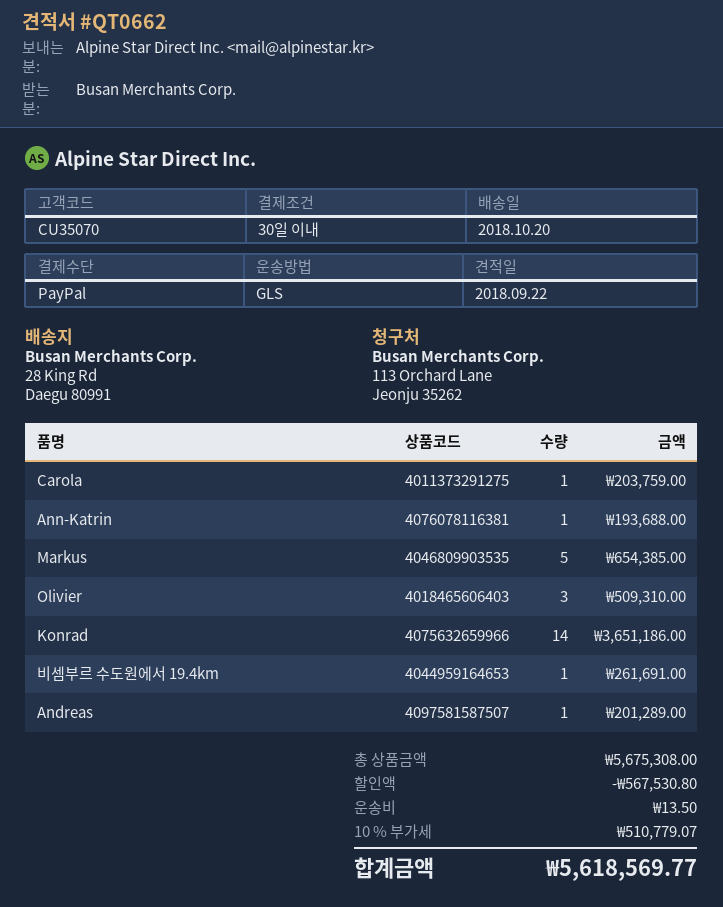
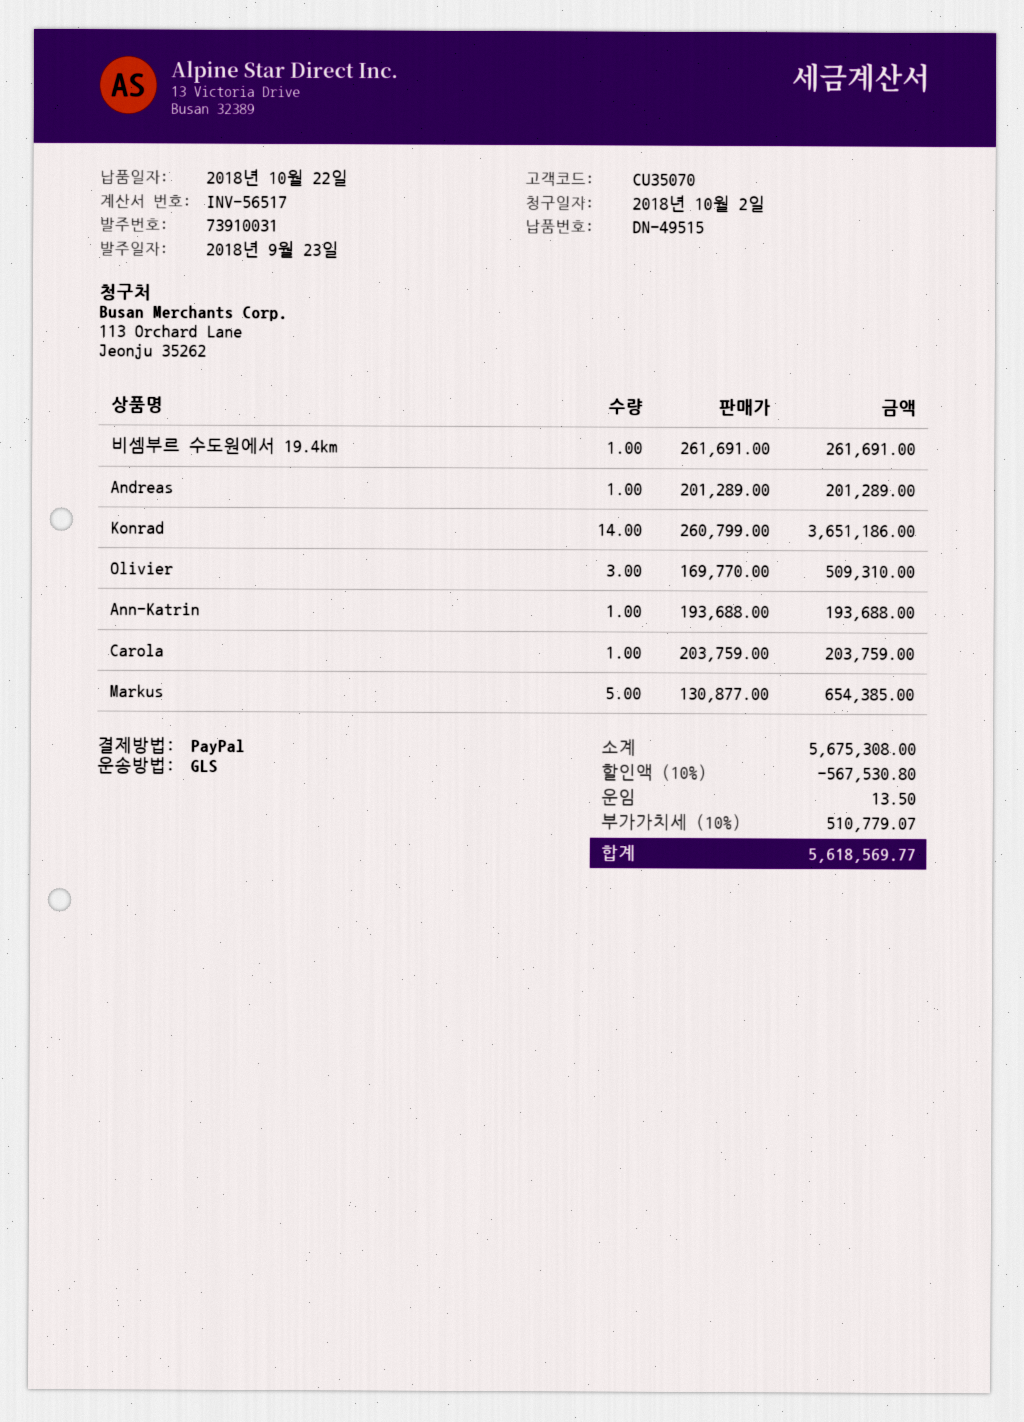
delivery date: 2018-10-20 -> 2018-10-22

